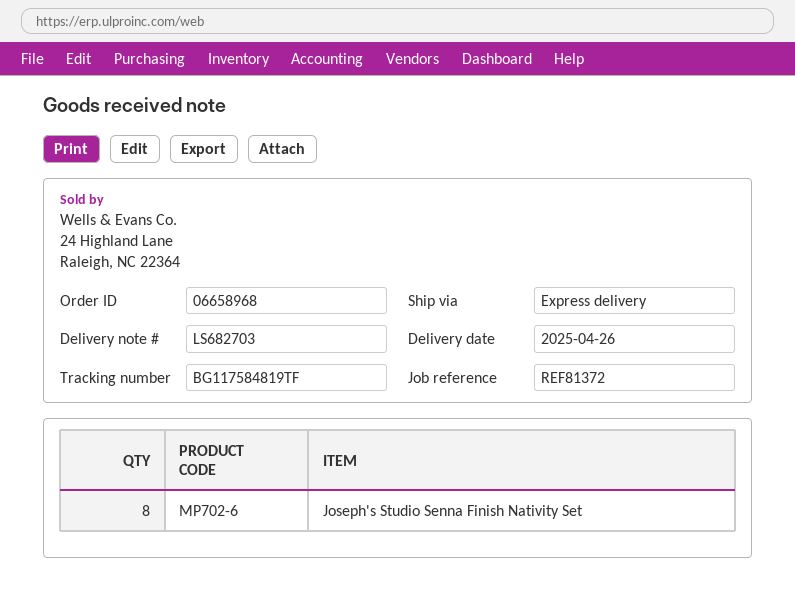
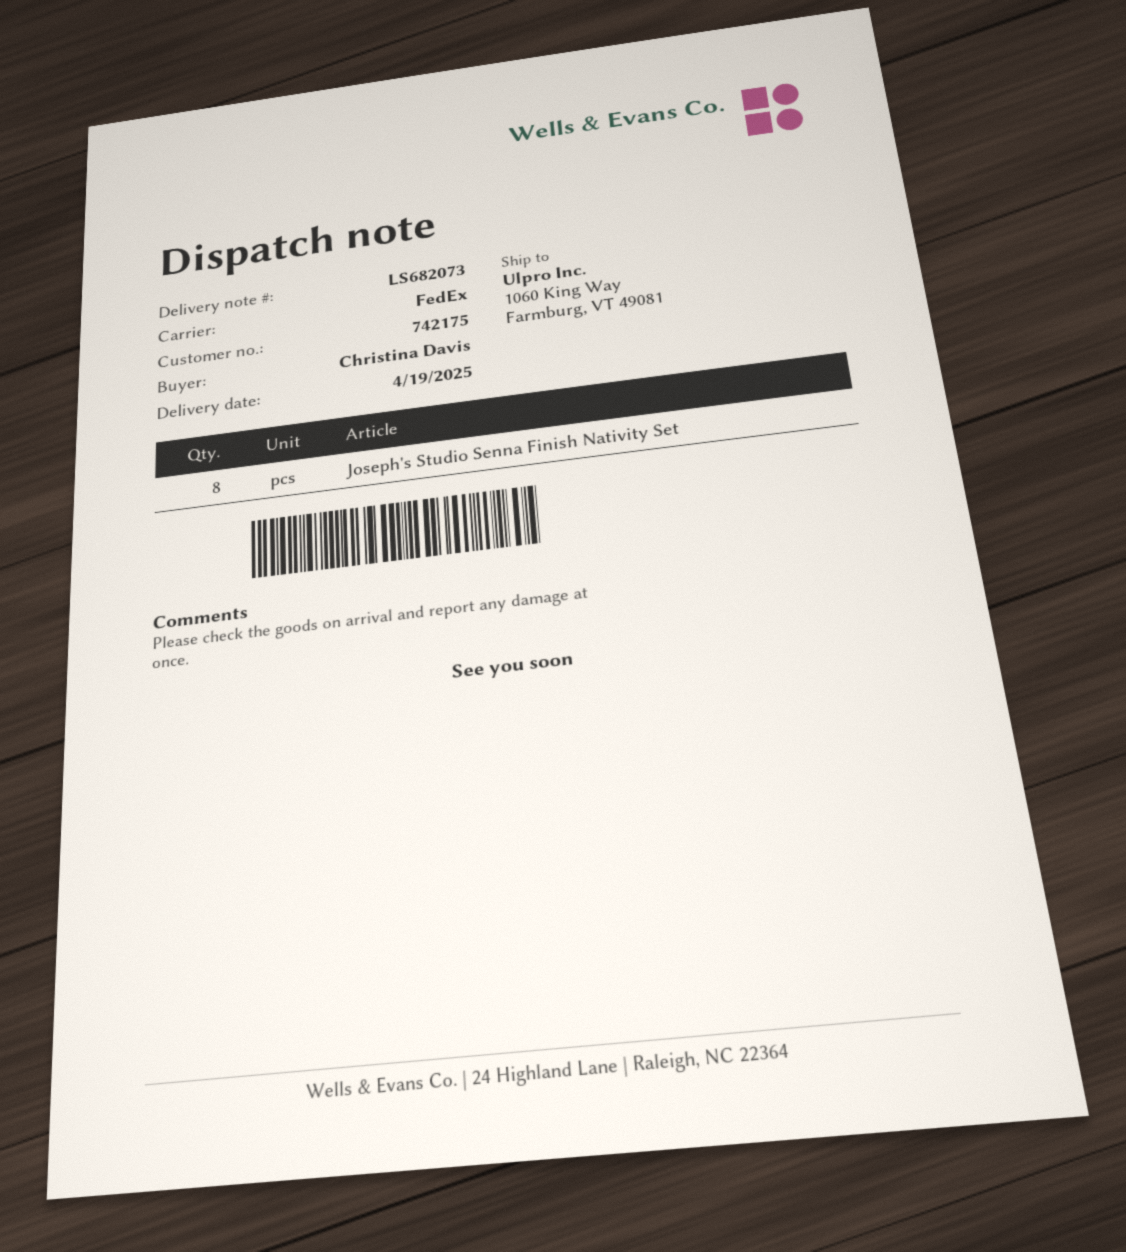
delivery note number: LS682703 -> LS682073
delivery date: 2025-04-26 -> 2025-04-19
shipping method: express -> FedEx

